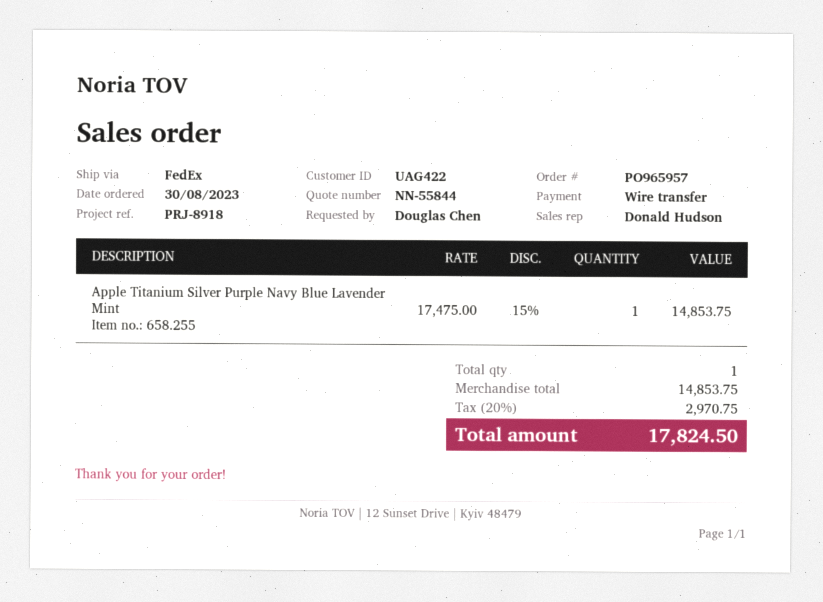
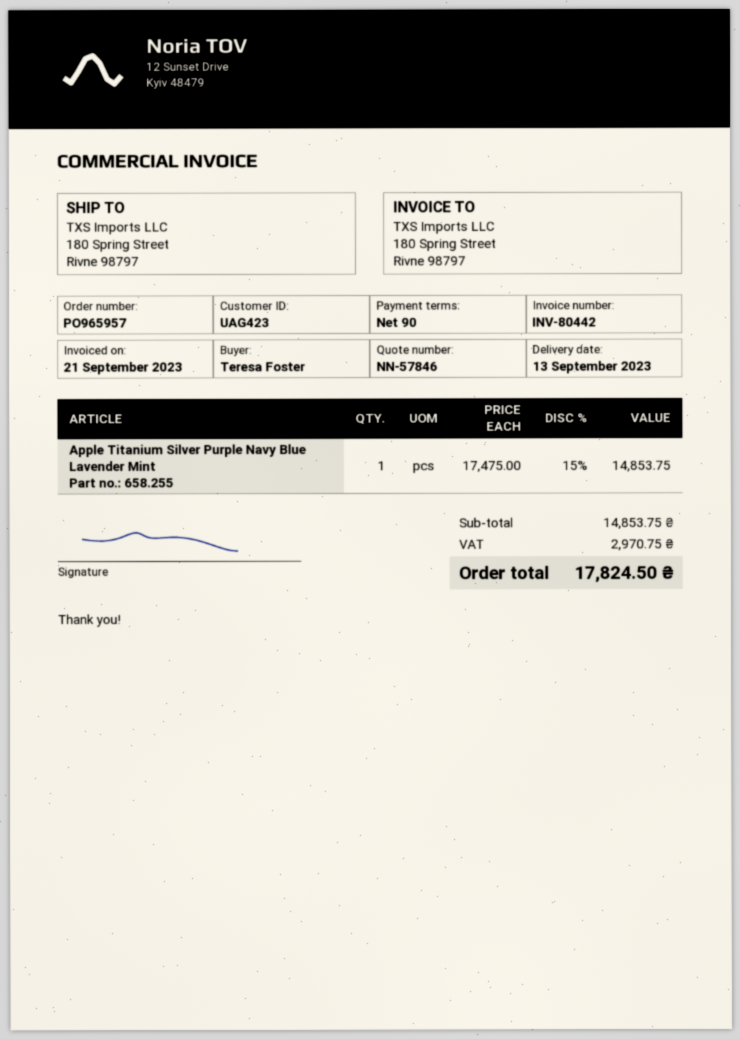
quote number: NN-55844 -> NN-57846
customer number: UAG422 -> UAG423
ordered by: Douglas Chen -> Teresa Foster

